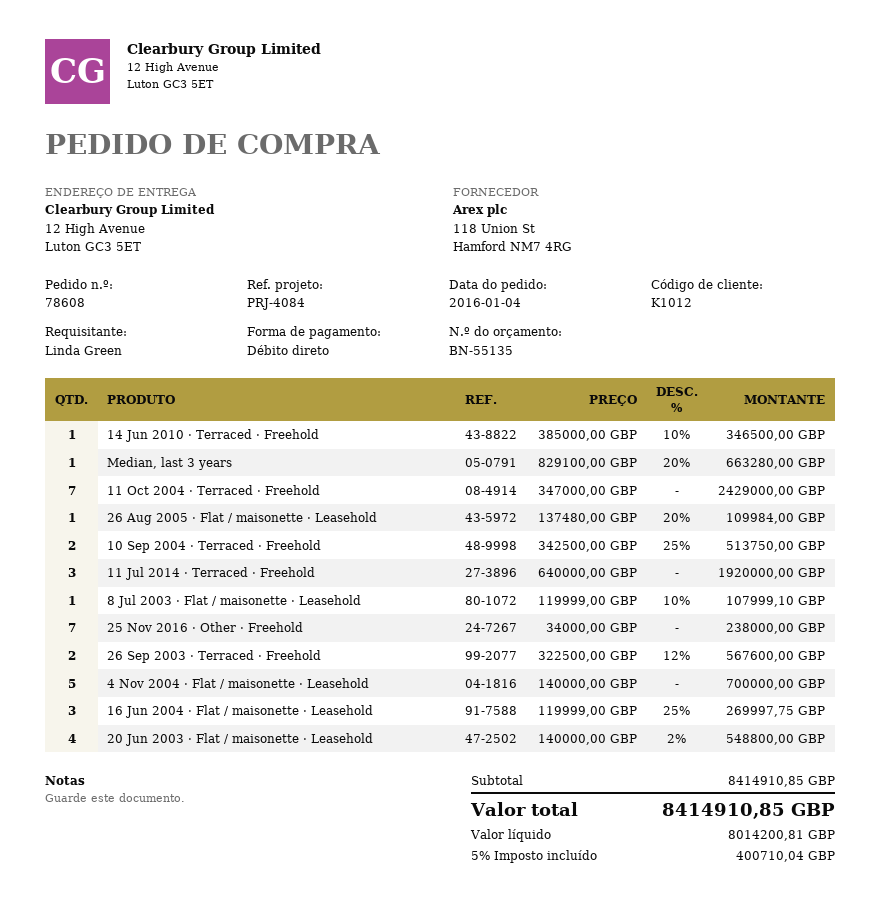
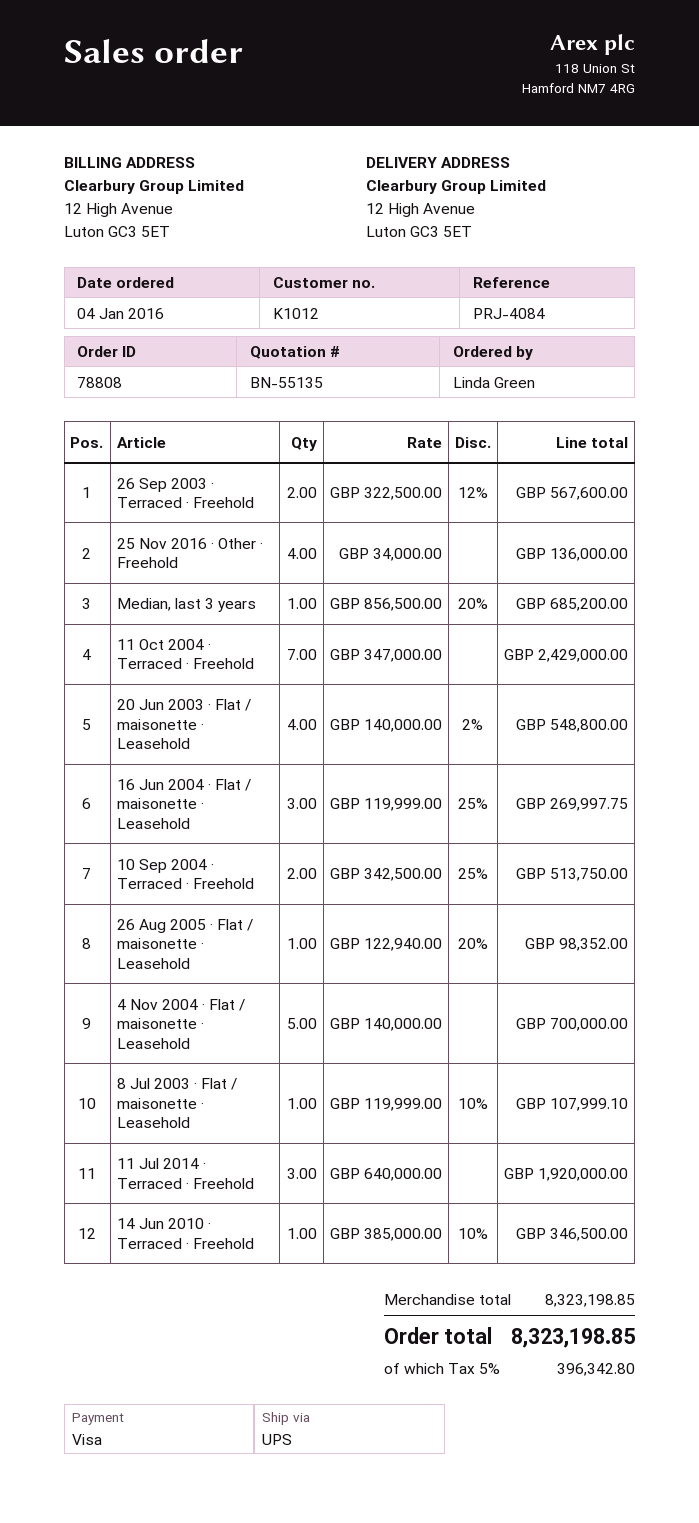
order number: 78608 -> 78808
payment method: direct debit -> Visa
Median, last 3 years: 1 x 829100.00 - 20% = 663280.00 -> 1 x 856500.00 - 20% = 685200.00
26 Aug 2005 · Flat / maisonette · Leasehold: 1 x 137480.00 - 20% = 109984.00 -> 1 x 122940.00 - 20% = 98352.00
25 Nov 2016 · Other · Freehold: 7 x 34000.00 = 238000.00 -> 4 x 34000.00 = 136000.00
subtotal: 8414910.85 -> 8323198.85
tax: 5% = 400710.04 -> 5% = 396342.80
total: 8414910.85 -> 8323198.85

